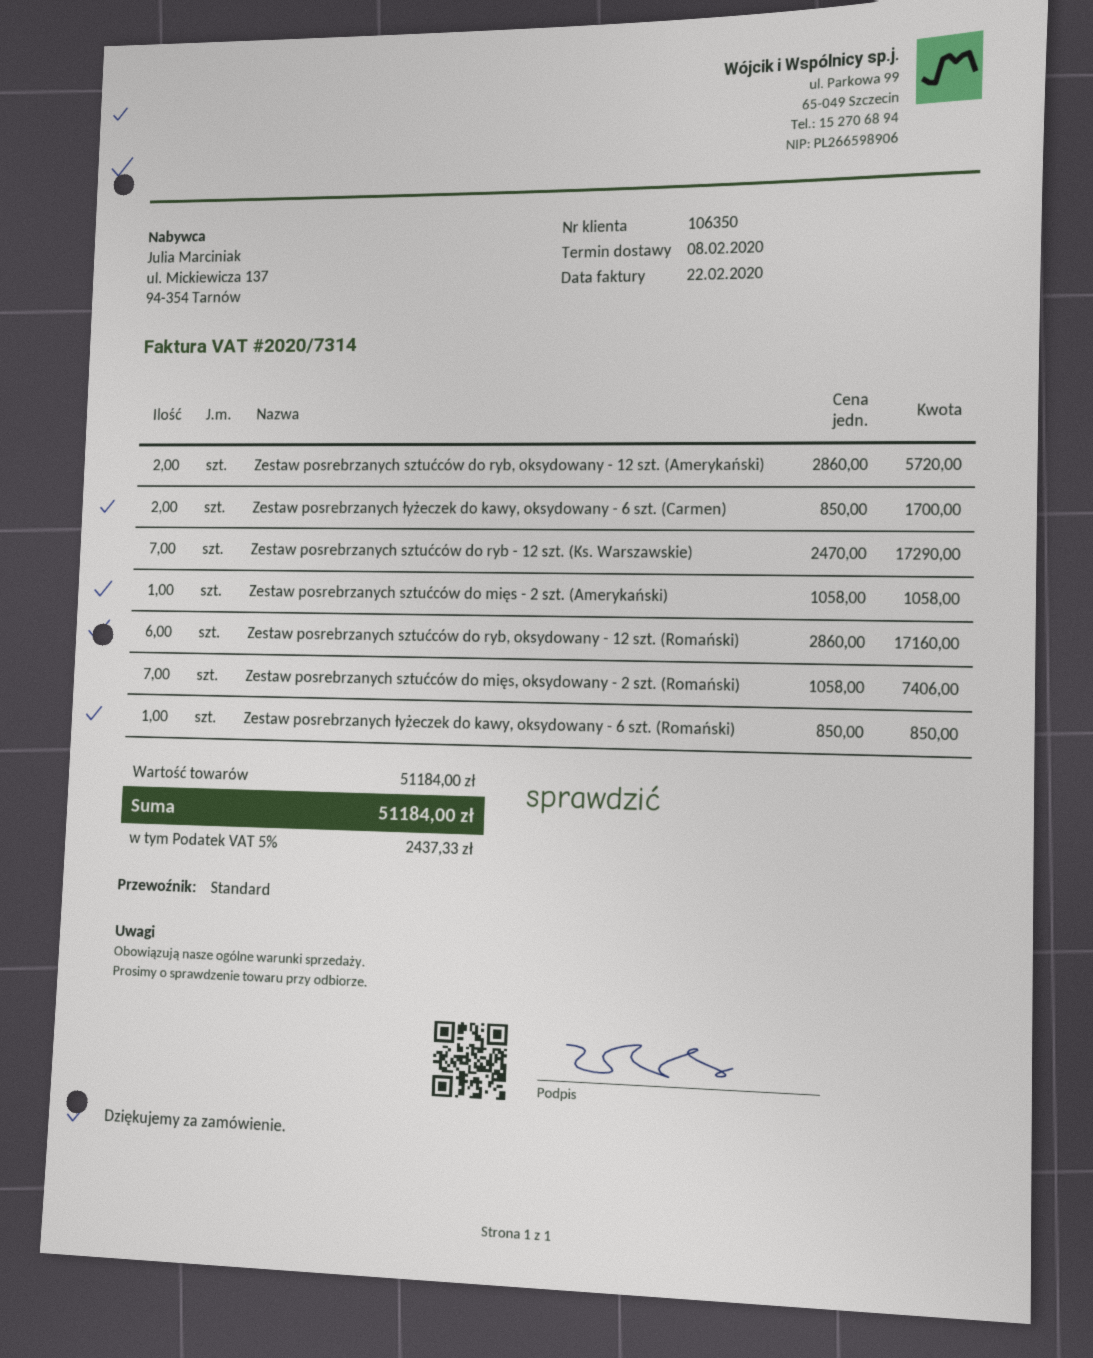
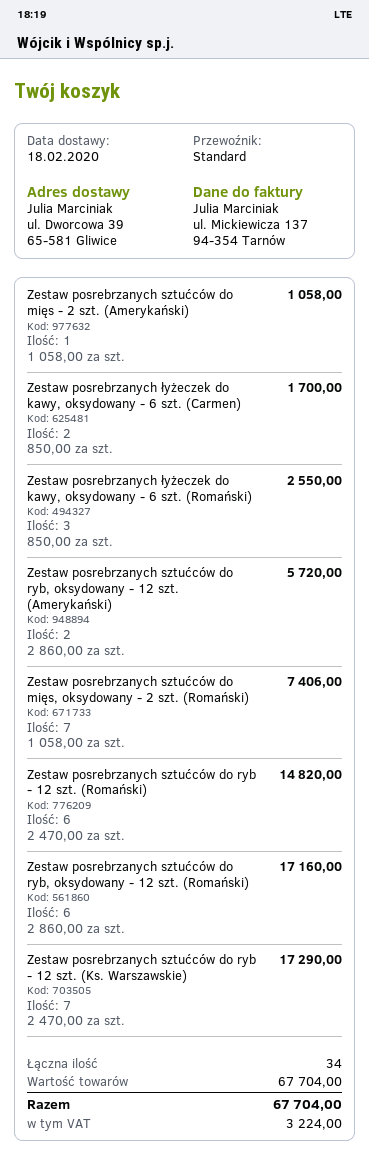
delivery date: 2020-02-08 -> 2020-02-18
Zestaw posrebrzanych łyżeczek do kawy, oksydowany - 6 szt. (Romański): 1 x 850.00 = 850.00 -> 3 x 850.00 = 2550.00
Zestaw posrebrzanych sztućców do ryb - 12 szt. (Romański): none -> 6 x 2470.00 = 14820.00
subtotal: 51184.00 -> 67704.00
tax: 2437.33 -> 3224.00
total: 51184.00 -> 67704.00

